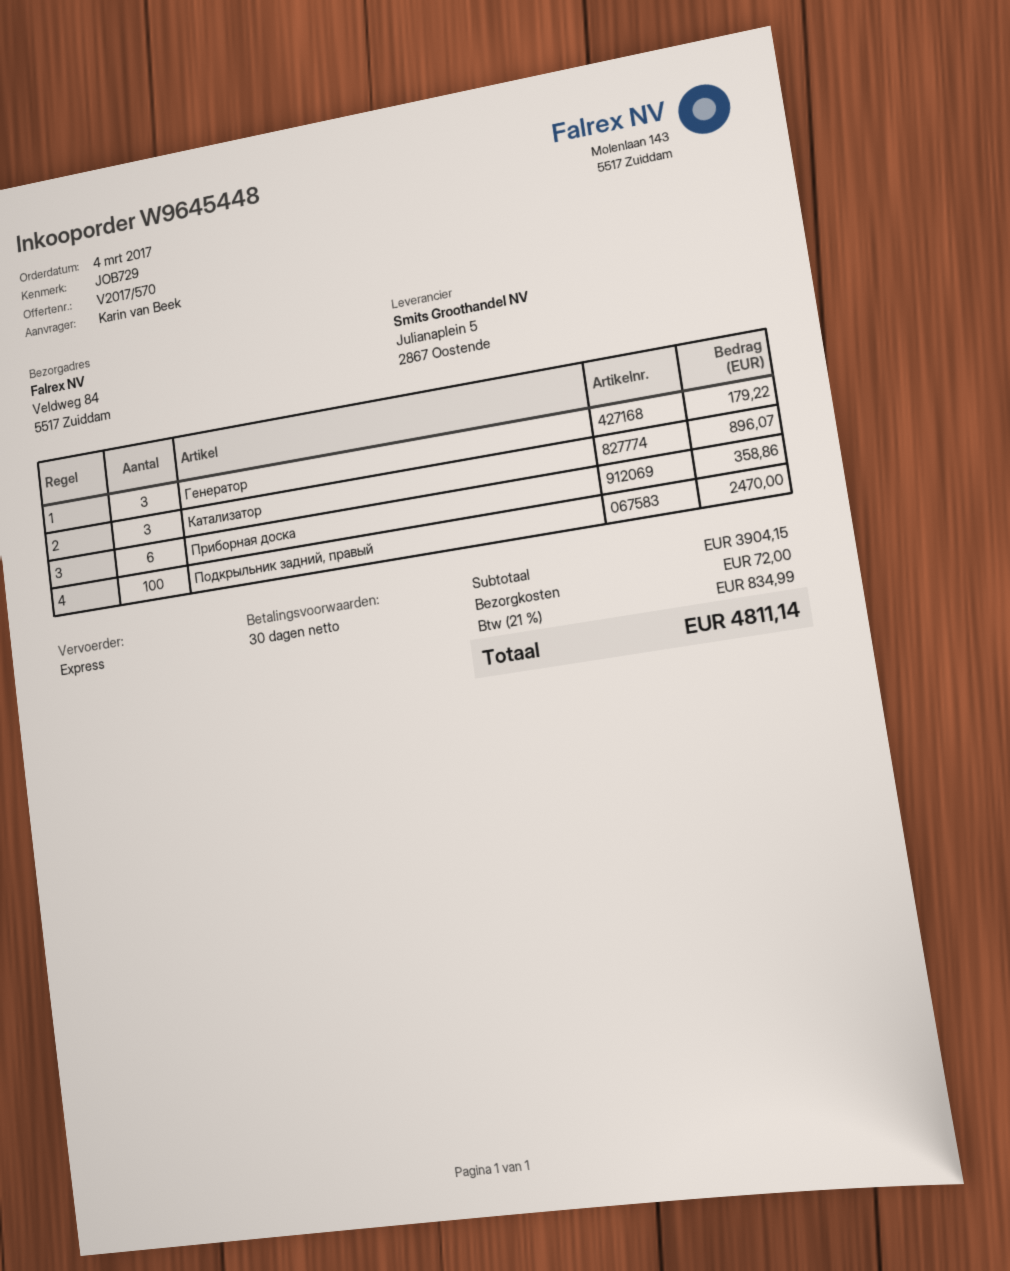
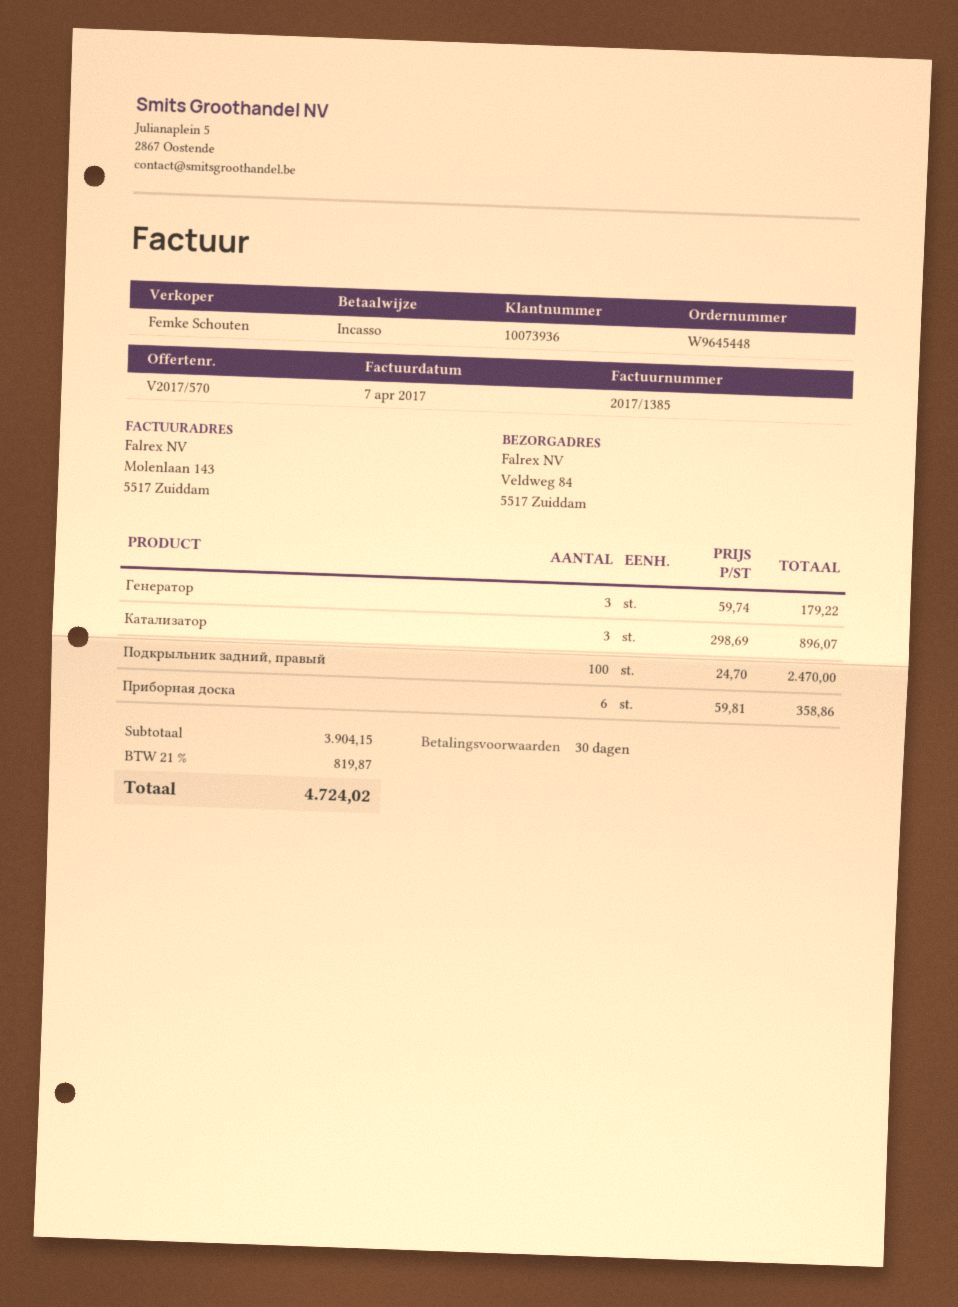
shipping: 72.00 -> none
tax: 21% = 834.99 -> 21% = 819.87
total: 4811.14 -> 4724.02

